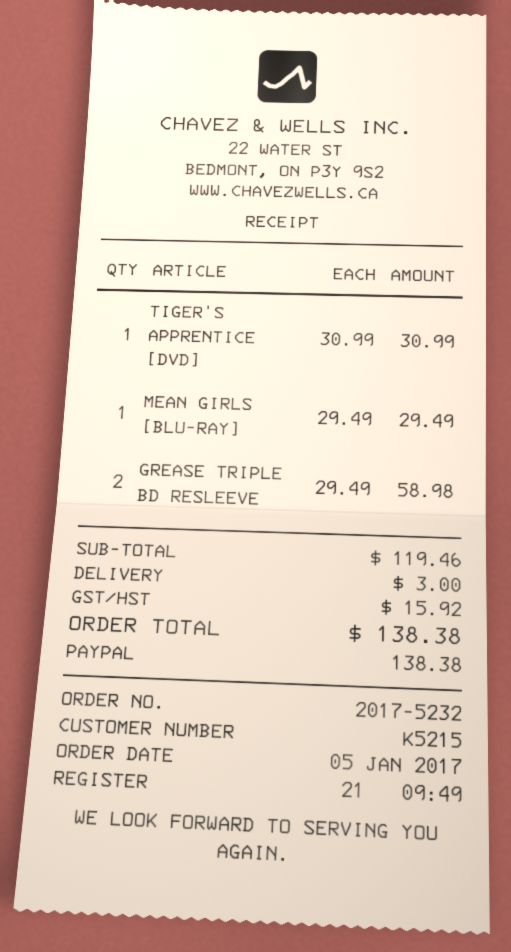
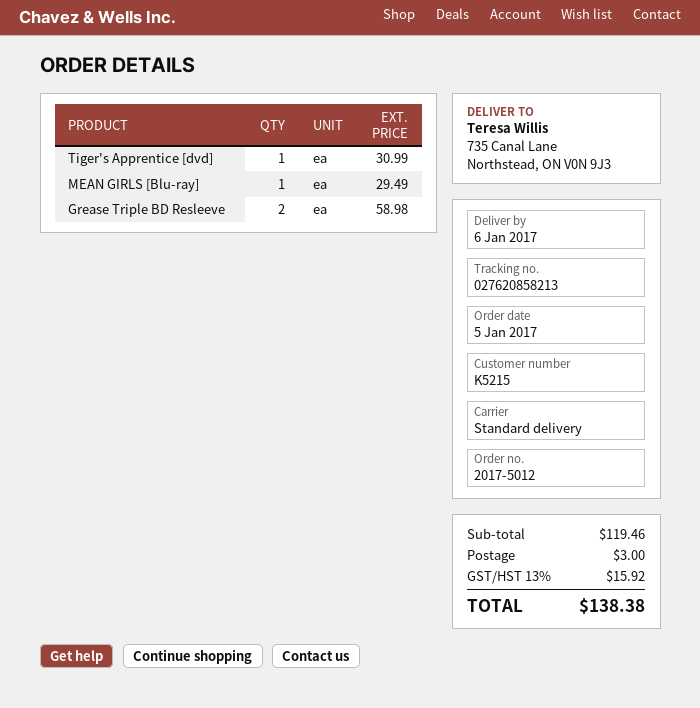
order number: 2017-5232 -> 2017-5012

